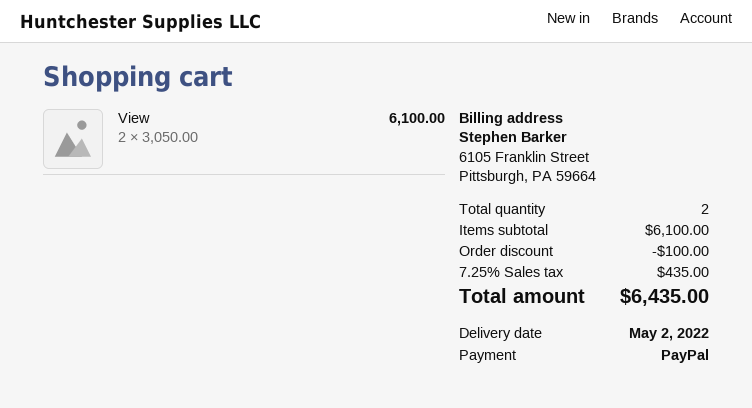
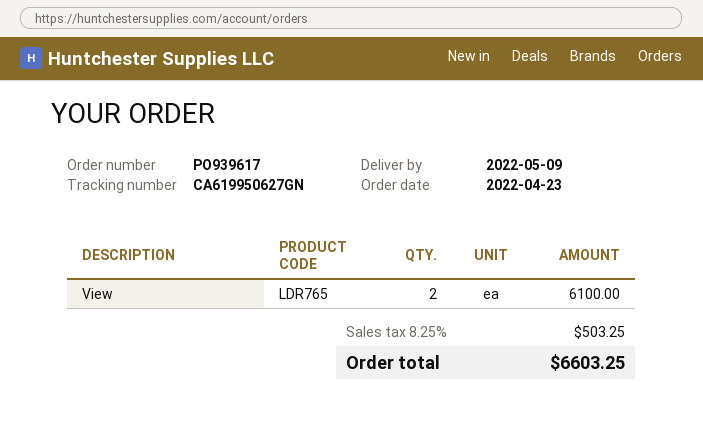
delivery date: 2022-05-02 -> 2022-05-09
discount: 100.00 -> none
tax: 7.25% = 435.00 -> 8.25% = 503.25
total: 6435.00 -> 6603.25

